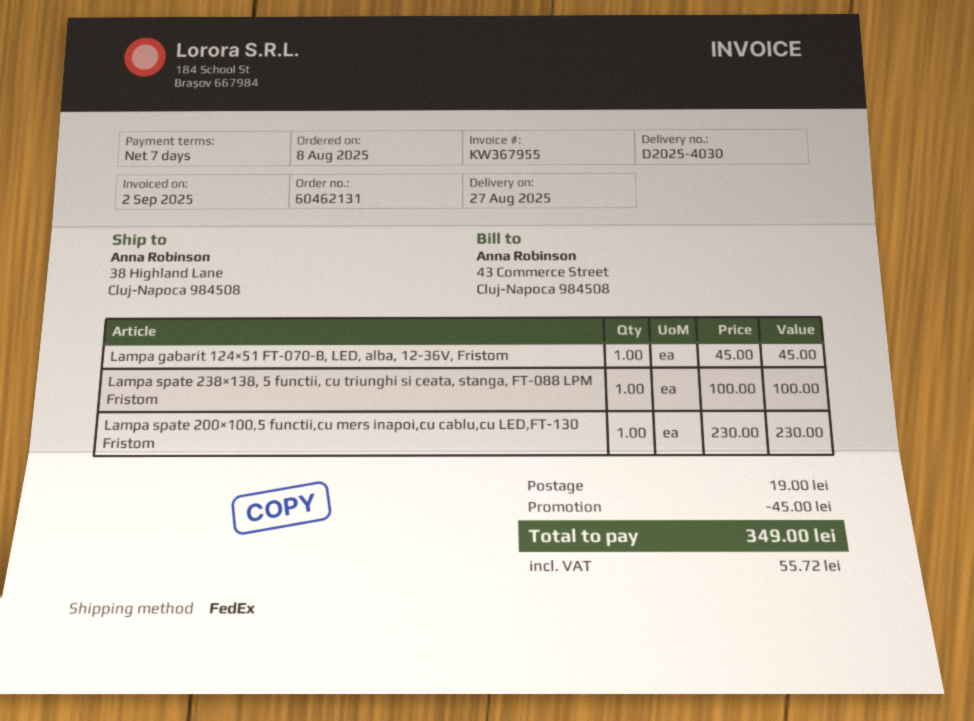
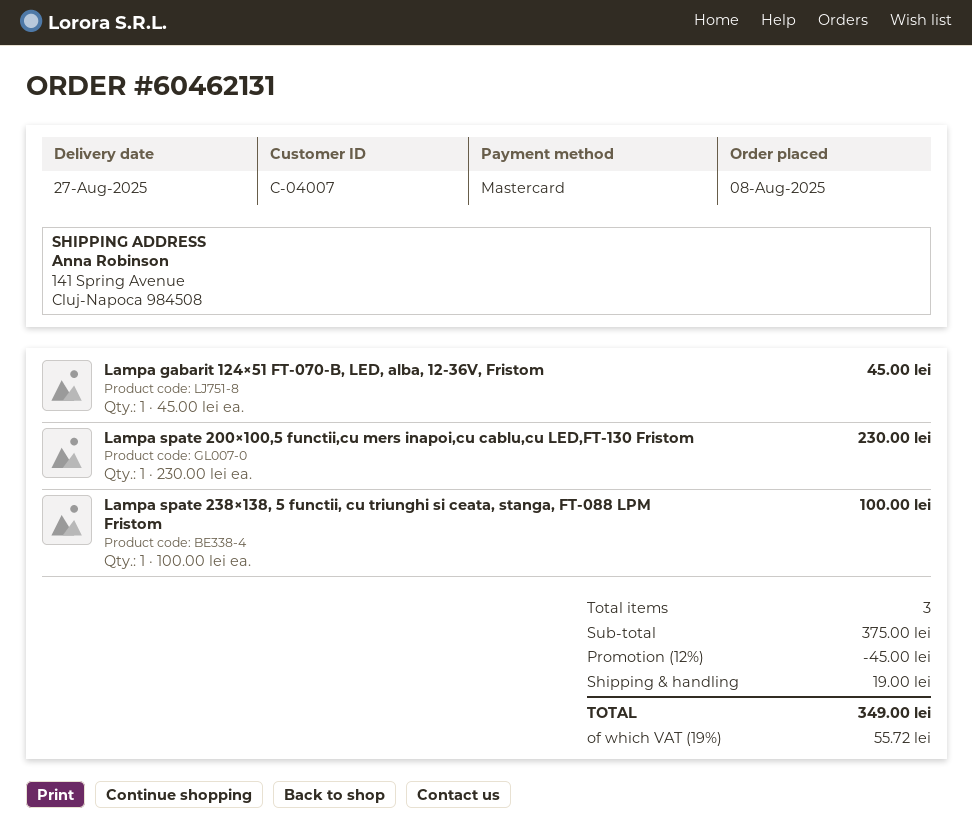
ship to: 38 Highland Lane, Cluj-Napoca 984508 -> 141 Spring Avenue, Cluj-Napoca 984508

